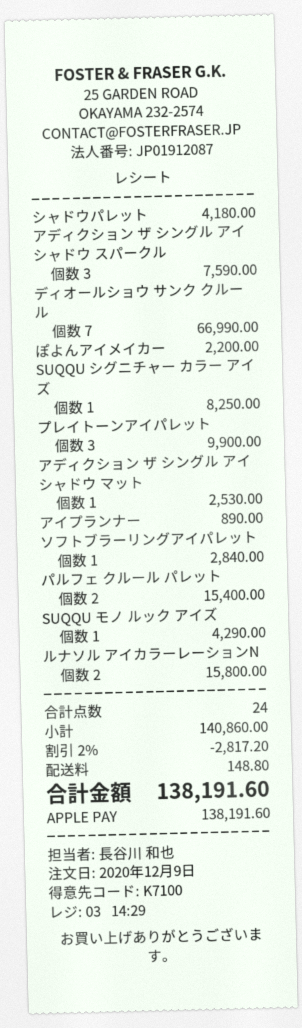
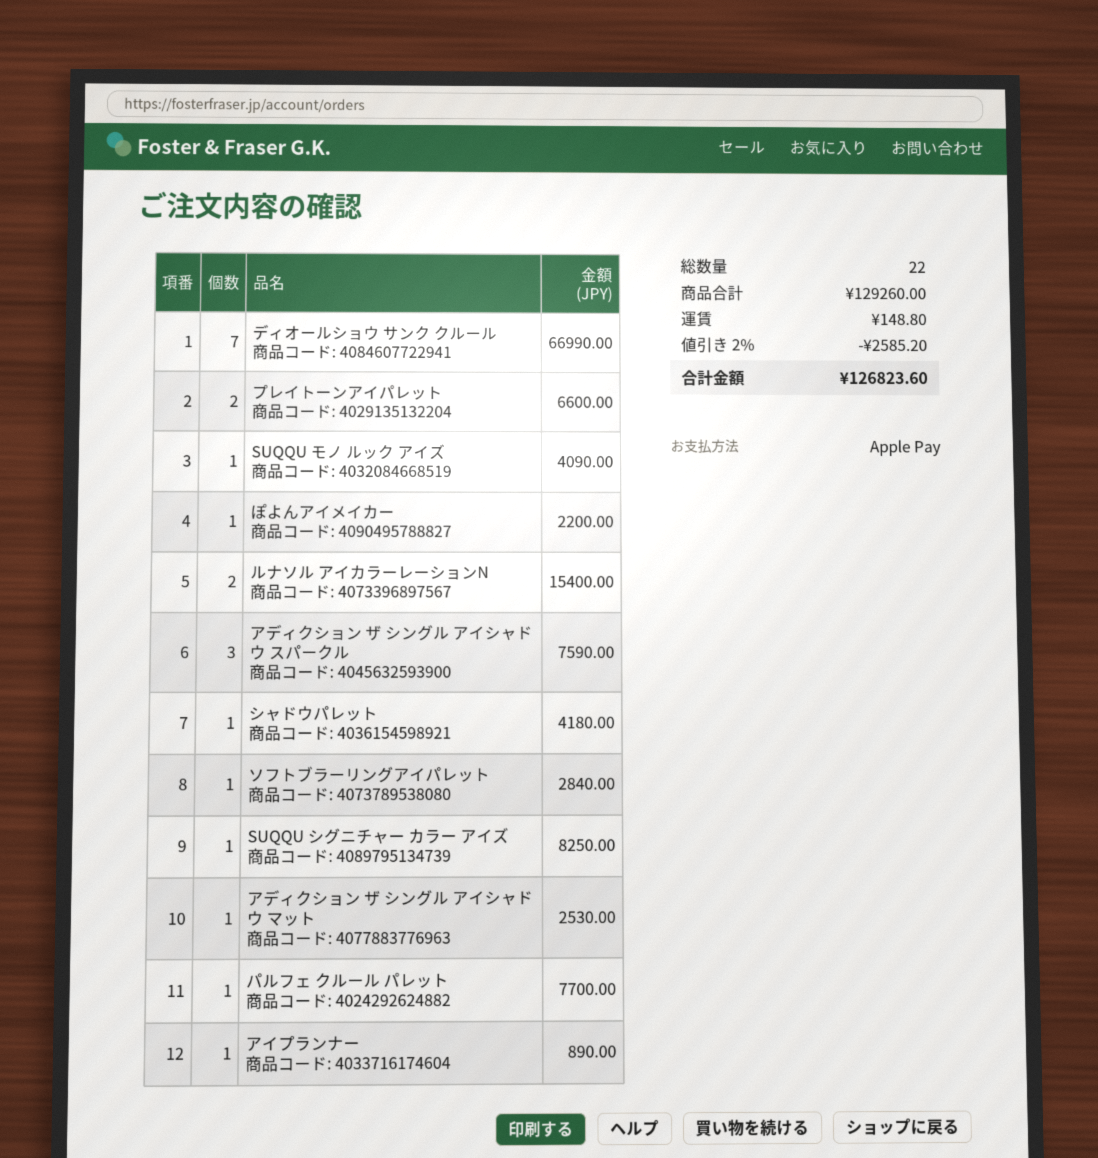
プレイトーンアイパレット: 3 for 9900.00 -> 2 for 6600.00
パルフェ クルール パレット: 2 for 15400.00 -> 1 for 7700.00
SUQQU モノ ルック アイズ: 1 for 4290.00 -> 1 for 4090.00
ルナソル アイカラーレーションN: 2 for 15800.00 -> 2 for 15400.00
total quantity: 24 -> 22
subtotal: 140860.00 -> 129260.00
discount: 2% = 2817.20 -> 2% = 2585.20
total: 138191.60 -> 126823.60

